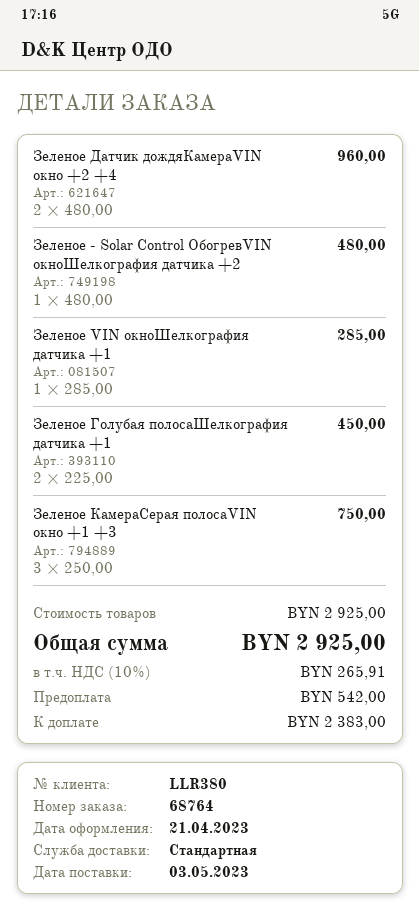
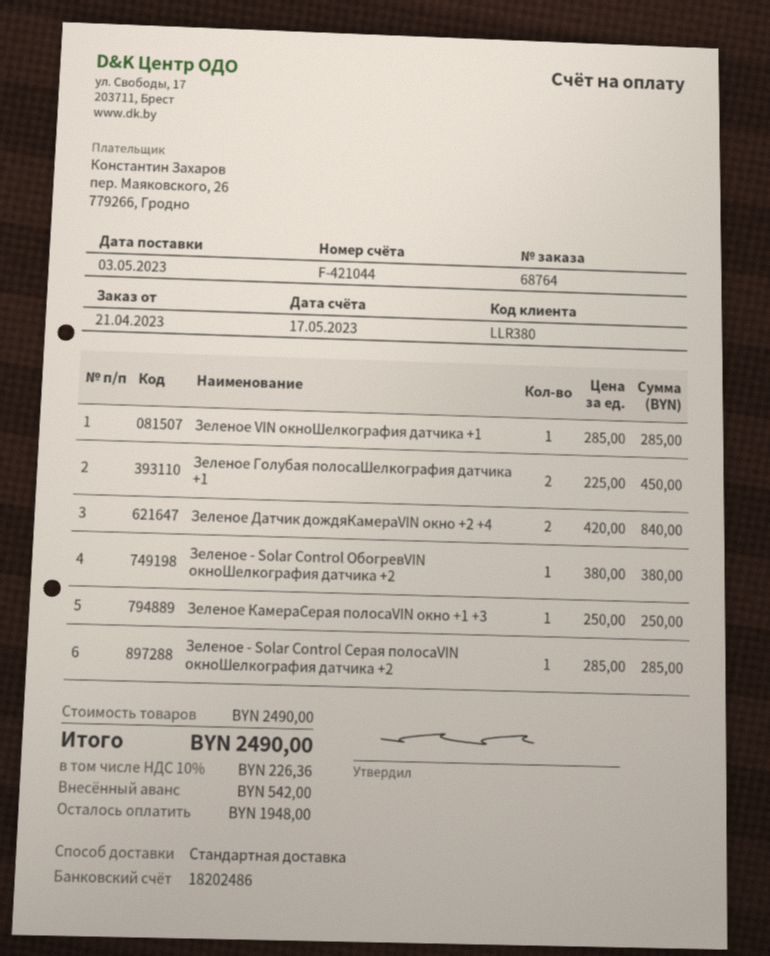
Зеленое Датчик дождяКамераVIN окно +2 +4: 2 x 480.00 = 960.00 -> 2 x 420.00 = 840.00
Зеленое - Solar Control ОбогревVIN окноШелкография датчика +2: 1 x 480.00 = 480.00 -> 1 x 380.00 = 380.00
Зеленое КамераСерая полосаVIN окно +1 +3: 3 x 250.00 = 750.00 -> 1 x 250.00 = 250.00
Зеленое - Solar Control Серая полосаVIN окноШелкография датчика +2: none -> 1 x 285.00 = 285.00
subtotal: 2925.00 -> 2490.00
tax: 10% = 265.91 -> 10% = 226.36
total: 2925.00 -> 2490.00
balance: 2383.00 -> 1948.00

